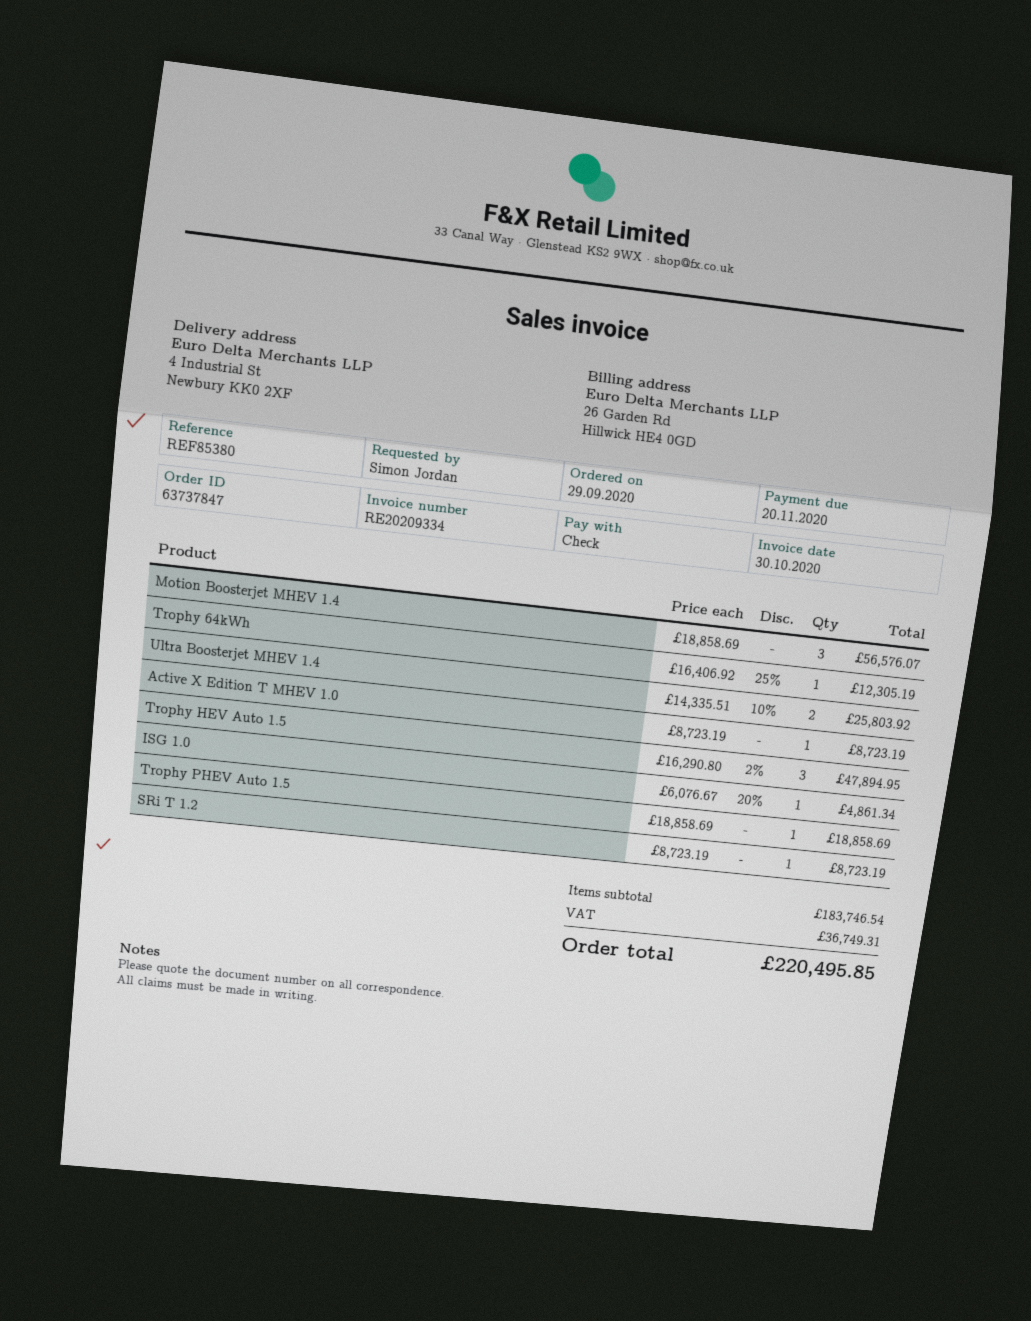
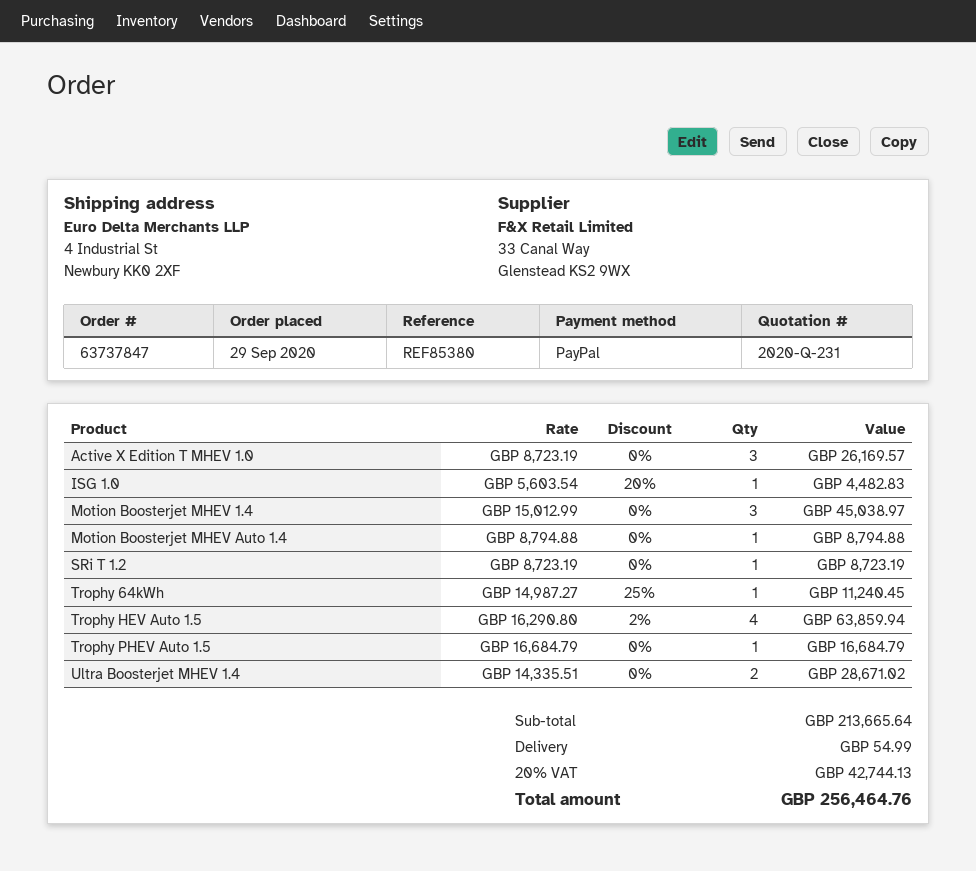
payment method: cheque -> PayPal
Motion Boosterjet MHEV 1.4: 3 x 18858.69 = 56576.07 -> 3 x 15012.99 = 45038.97
Trophy 64kWh: 1 x 16406.92 - 25% = 12305.19 -> 1 x 14987.27 - 25% = 11240.45
Ultra Boosterjet MHEV 1.4: 2 x 14335.51 - 10% = 25803.92 -> 2 x 14335.51 = 28671.02
Active X Edition T MHEV 1.0: 1 x 8723.19 = 8723.19 -> 3 x 8723.19 = 26169.57
Trophy HEV Auto 1.5: 3 x 16290.80 - 2% = 47894.95 -> 4 x 16290.80 - 2% = 63859.94
ISG 1.0: 1 x 6076.67 - 20% = 4861.34 -> 1 x 5603.54 - 20% = 4482.83
Trophy PHEV Auto 1.5: 1 x 18858.69 = 18858.69 -> 1 x 16684.79 = 16684.79
Motion Boosterjet MHEV Auto 1.4: none -> 1 x 8794.88 = 8794.88
subtotal: 183746.54 -> 213665.64
shipping: none -> 54.99
tax: 36749.31 -> 42744.13
total: 220495.85 -> 256464.76

